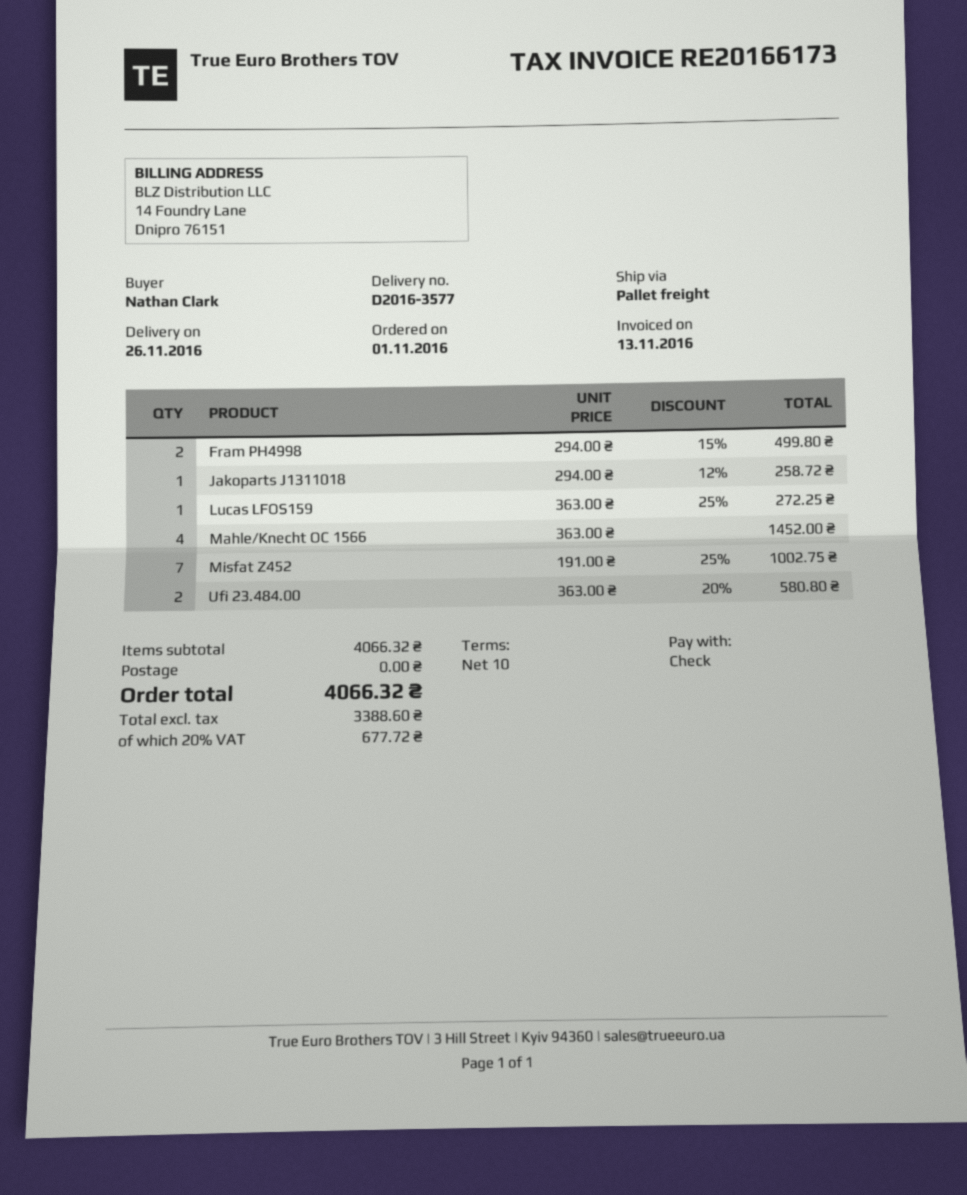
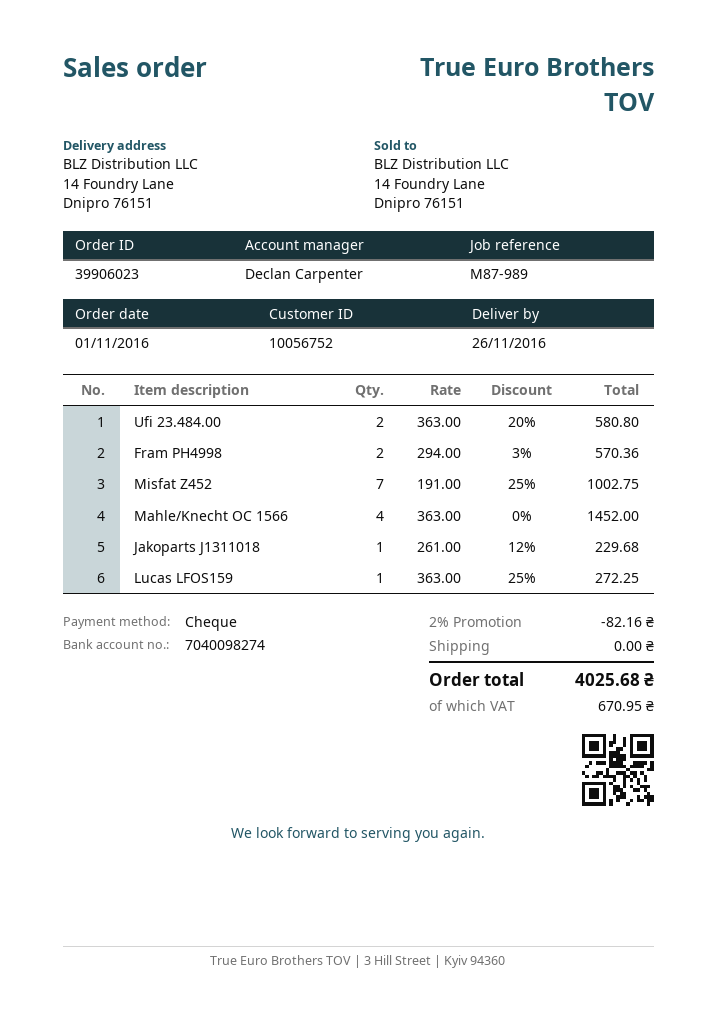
Fram PH4998: 2 x 294.00 - 15% = 499.80 -> 2 x 294.00 - 3% = 570.36
Jakoparts J1311018: 1 x 294.00 - 12% = 258.72 -> 1 x 261.00 - 12% = 229.68
discount: none -> 2% = 82.16
tax: 677.72 -> 670.95
total: 4066.32 -> 4025.68

